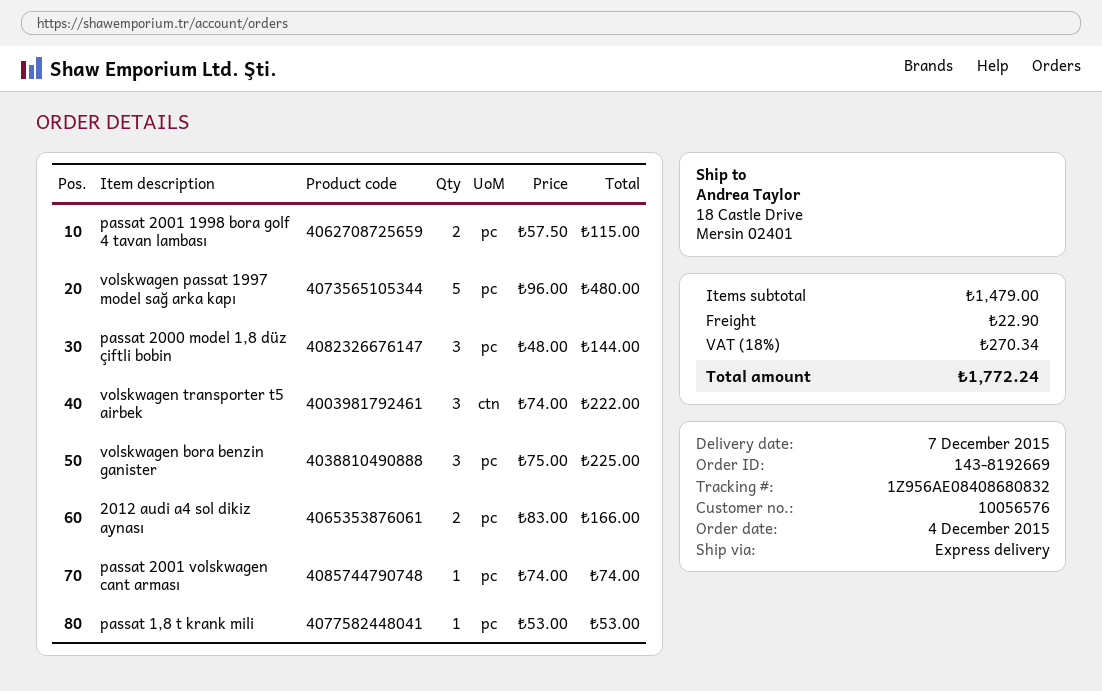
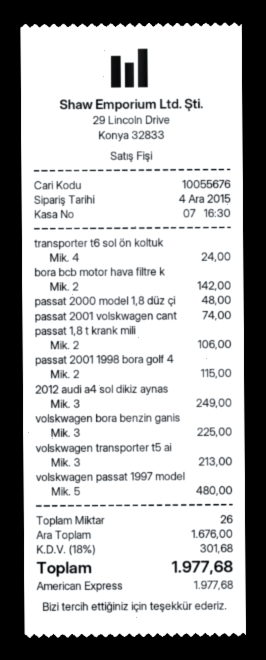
customer number: 10056576 -> 10055676
passat 2000 model 1,8 düz çiftli bobin: 3 for 144.00 -> 1 for 48.00
volskwagen transporter t5 airbek: 3 for 222.00 -> 3 for 213.00
2012 audi a4 sol dikiz aynası: 2 for 166.00 -> 3 for 249.00
passat 1,8 t krank mili: 1 for 53.00 -> 2 for 106.00
transporter t6 sol ön koltuk: none -> 4 for 24.00
bora bcb motor hava filtre k: none -> 2 for 142.00
subtotal: 1479.00 -> 1676.00
shipping: 22.90 -> none
tax: 18% = 270.34 -> 18% = 301.68
total: 1772.24 -> 1977.68

